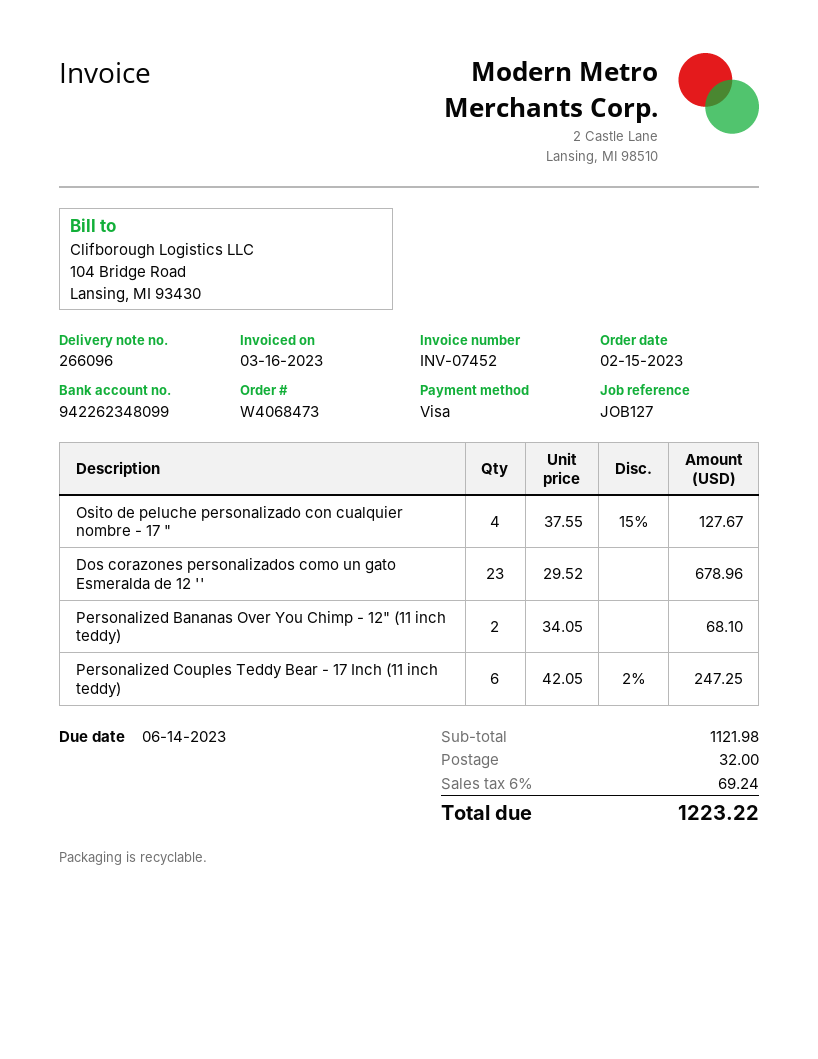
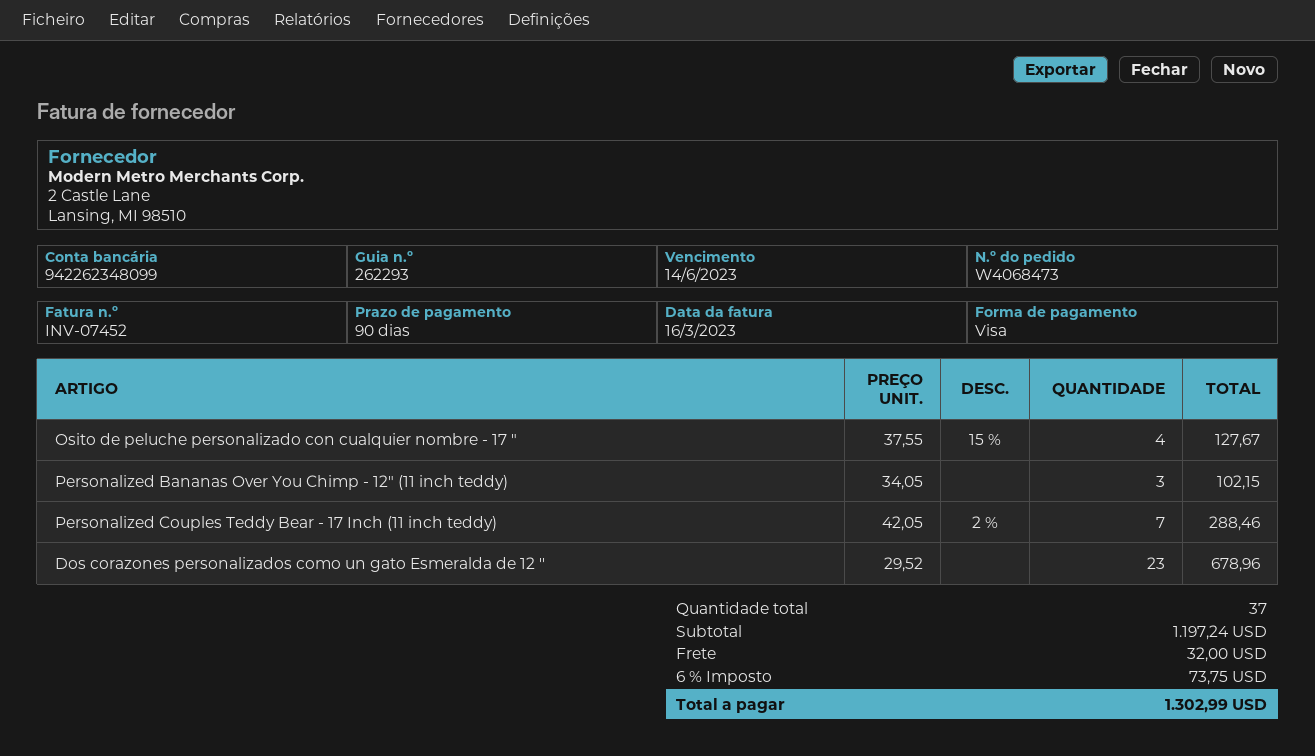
delivery note number: 266096 -> 262293
Personalized Bananas Over You Chimp - 12" (11 inch teddy): 2 x 34.05 = 68.10 -> 3 x 34.05 = 102.15
Personalized Couples Teddy Bear - 17 Inch (11 inch teddy): 6 x 42.05 - 2% = 247.25 -> 7 x 42.05 - 2% = 288.46
subtotal: 1121.98 -> 1197.24
tax: 6% = 69.24 -> 6% = 73.75
total: 1223.22 -> 1302.99

